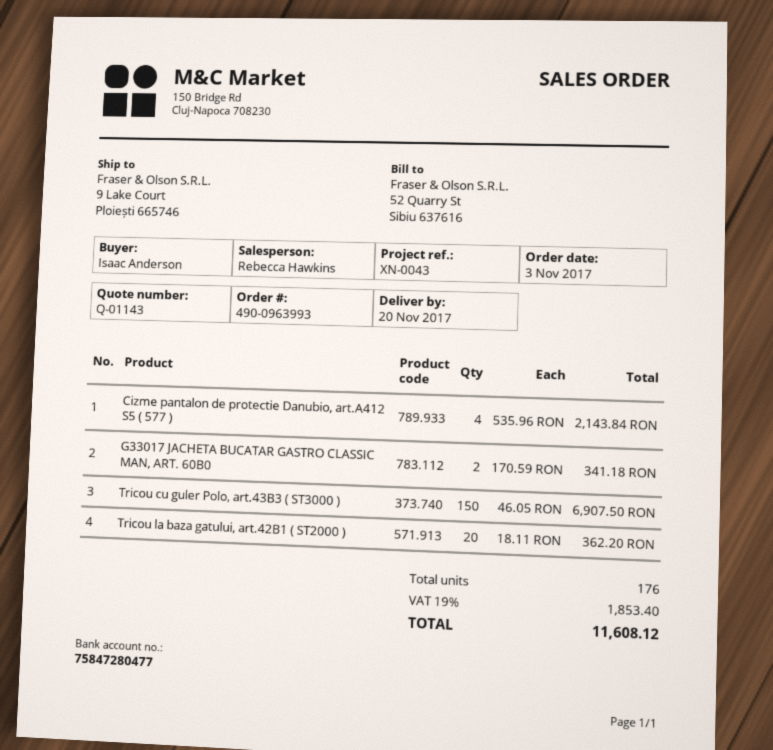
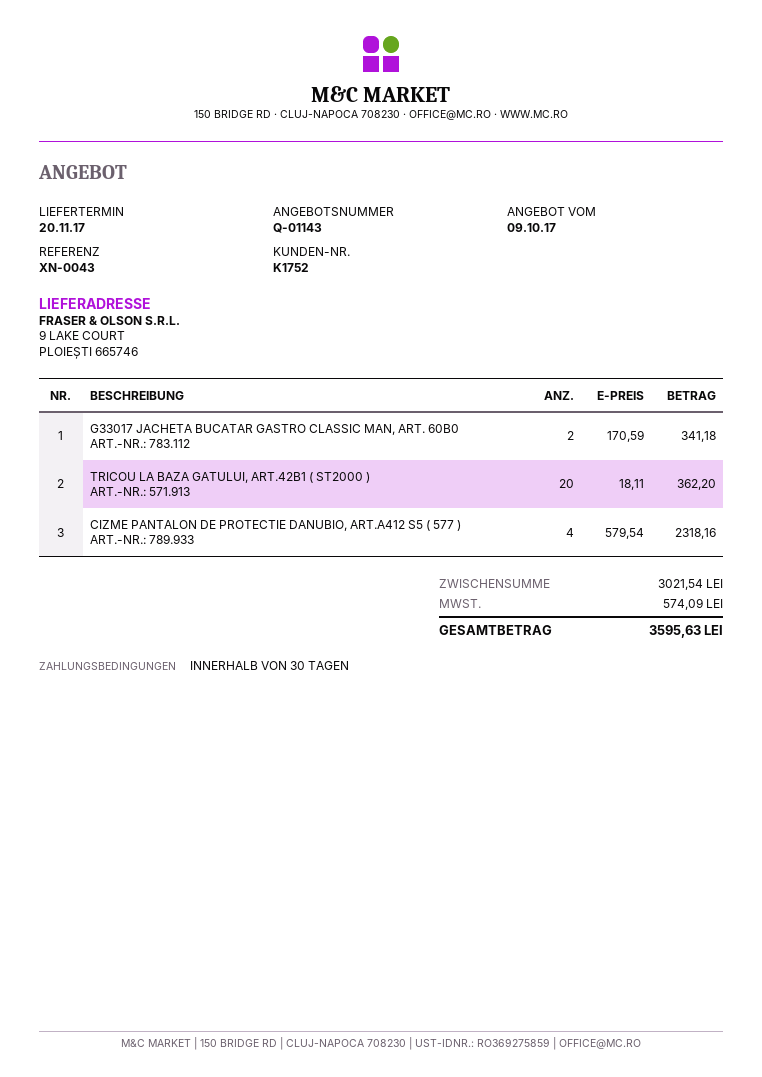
Cizme pantalon de protectie Danubio, art.A412 S5 ( 577 ): 4 x 535.96 = 2143.84 -> 4 x 579.54 = 2318.16
Tricou cu guler Polo, art.43B3 ( ST3000 ): 150 x 46.05 = 6907.50 -> none
tax: 1853.40 -> 574.09
total: 11608.12 -> 3595.63

